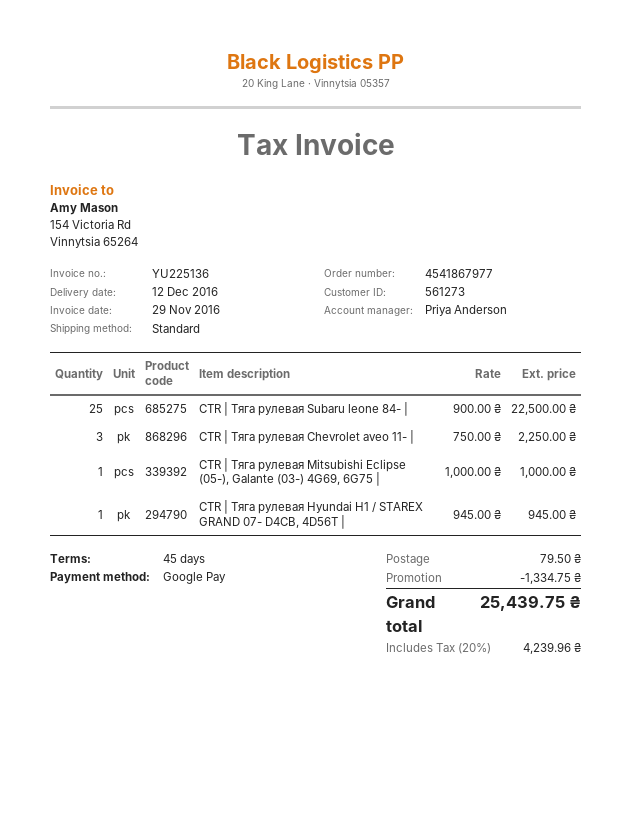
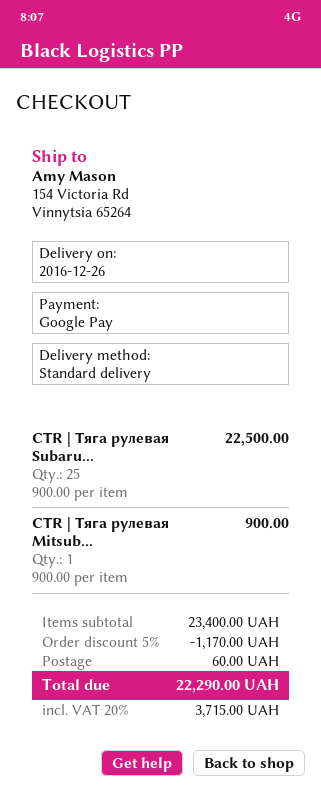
delivery date: 2016-12-12 -> 2016-12-26
CTR | Тяга рулевая Chevrolet aveo 11- |: 3 x 750.00 = 2250.00 -> none
CTR | Тяга рулевая Mitsubishi Eclipse (05-), Galante (03-) 4G69, 6G75 |: 1 x 1000.00 = 1000.00 -> 1 x 900.00 = 900.00
CTR | Тяга рулевая Hyundai H1 / STAREX GRAND 07- D4CB, 4D56T |: 1 x 945.00 = 945.00 -> none
discount: 1334.75 -> 1170.00
shipping: 79.50 -> 60.00
tax: 20% = 4239.96 -> 20% = 3715.00
total: 25439.75 -> 22290.00

